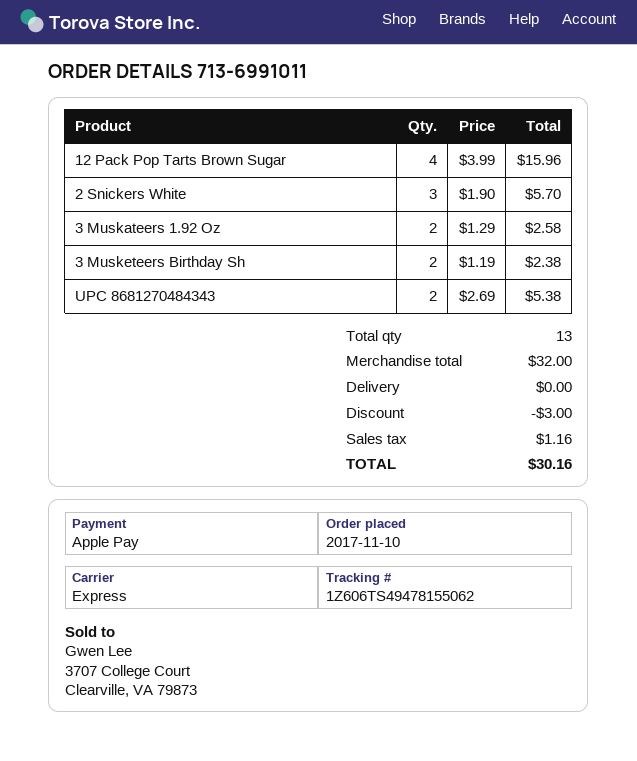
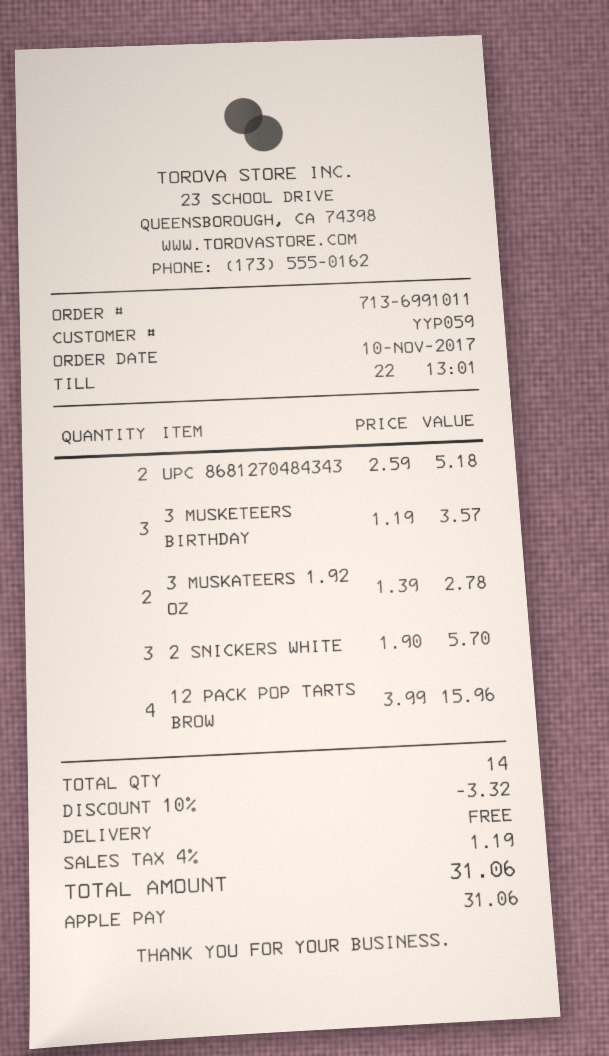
3 Muskateers 1.92 Oz: 2 x 1.29 = 2.58 -> 2 x 1.39 = 2.78
3 Musketeers Birthday Sh: 2 x 1.19 = 2.38 -> 3 x 1.19 = 3.57
UPC 8681270484343: 2 x 2.69 = 5.38 -> 2 x 2.59 = 5.18
total quantity: 13 -> 14
discount: 3.00 -> 3.32
tax: 1.16 -> 1.19
total: 30.16 -> 31.06

